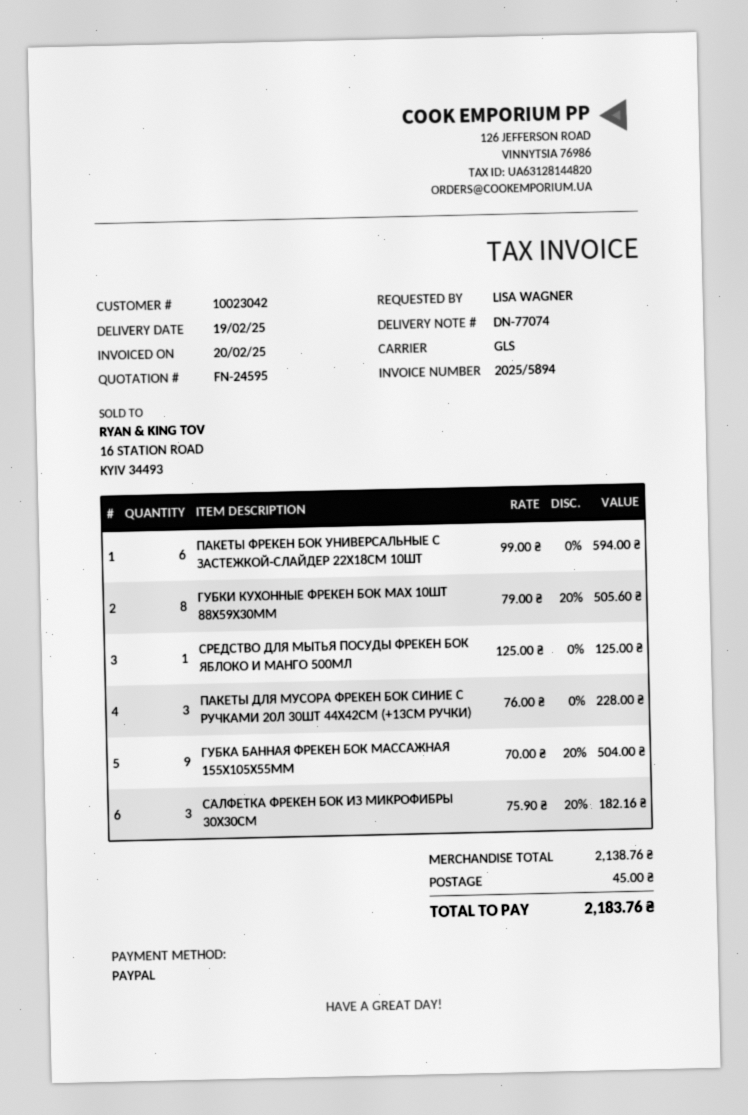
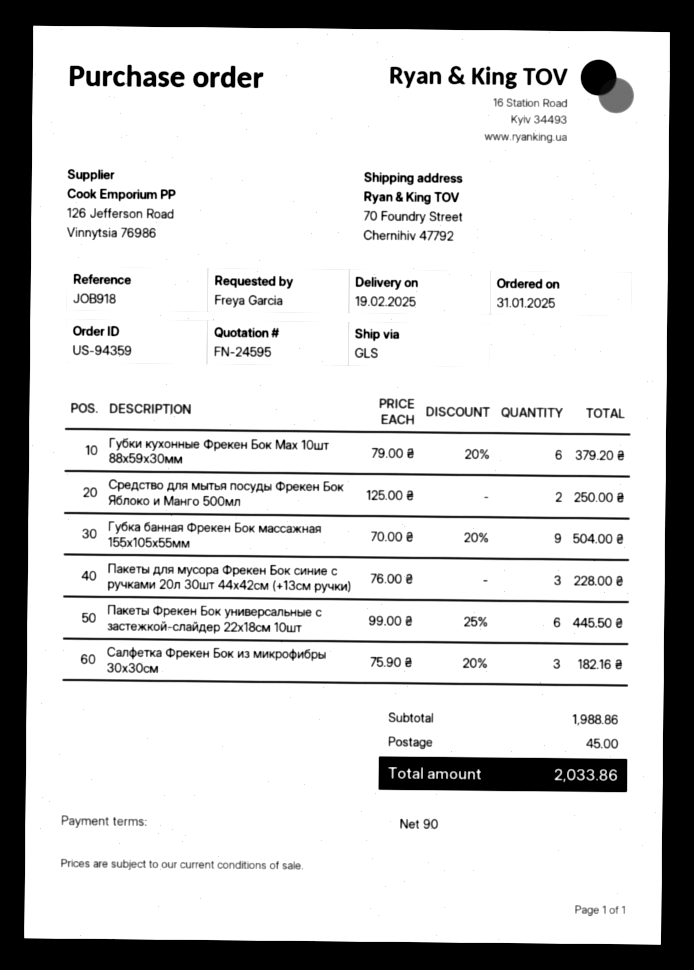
ordered by: LISA WAGNER -> Freya Garcia
ПАКЕТЫ ФРЕКЕН БОК УНИВЕРСАЛЬНЫЕ С ЗАСТЕЖКОЙ-СЛАЙДЕР 22Х18СМ 10ШТ: 6 x 99.00 = 594.00 -> 6 x 99.00 - 25% = 445.50
ГУБКИ КУХОННЫЕ ФРЕКЕН БОК MAX 10ШТ 88Х59Х30ММ: 8 x 79.00 - 20% = 505.60 -> 6 x 79.00 - 20% = 379.20
СРЕДСТВО ДЛЯ МЫТЬЯ ПОСУДЫ ФРЕКЕН БОК ЯБЛОКО И МАНГО 500МЛ: 1 x 125.00 = 125.00 -> 2 x 125.00 = 250.00
subtotal: 2138.76 -> 1988.86
total: 2183.76 -> 2033.86

